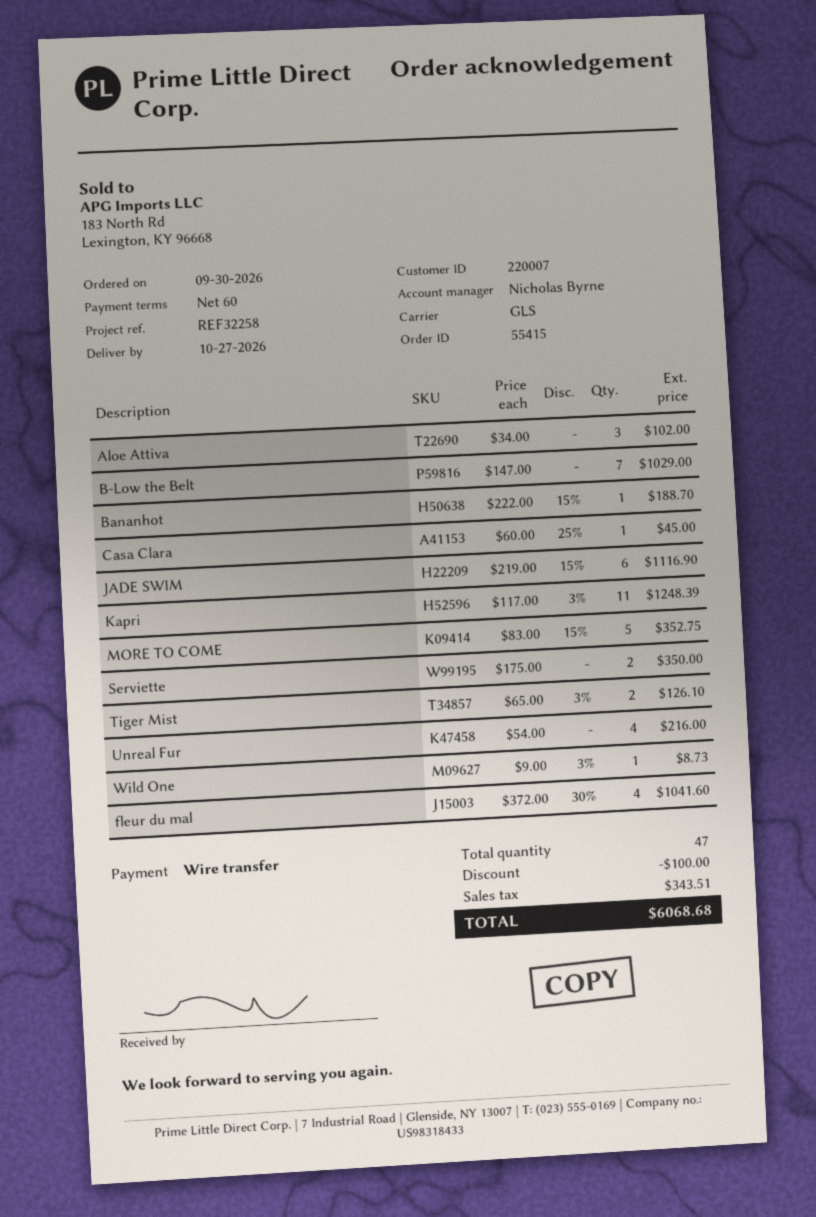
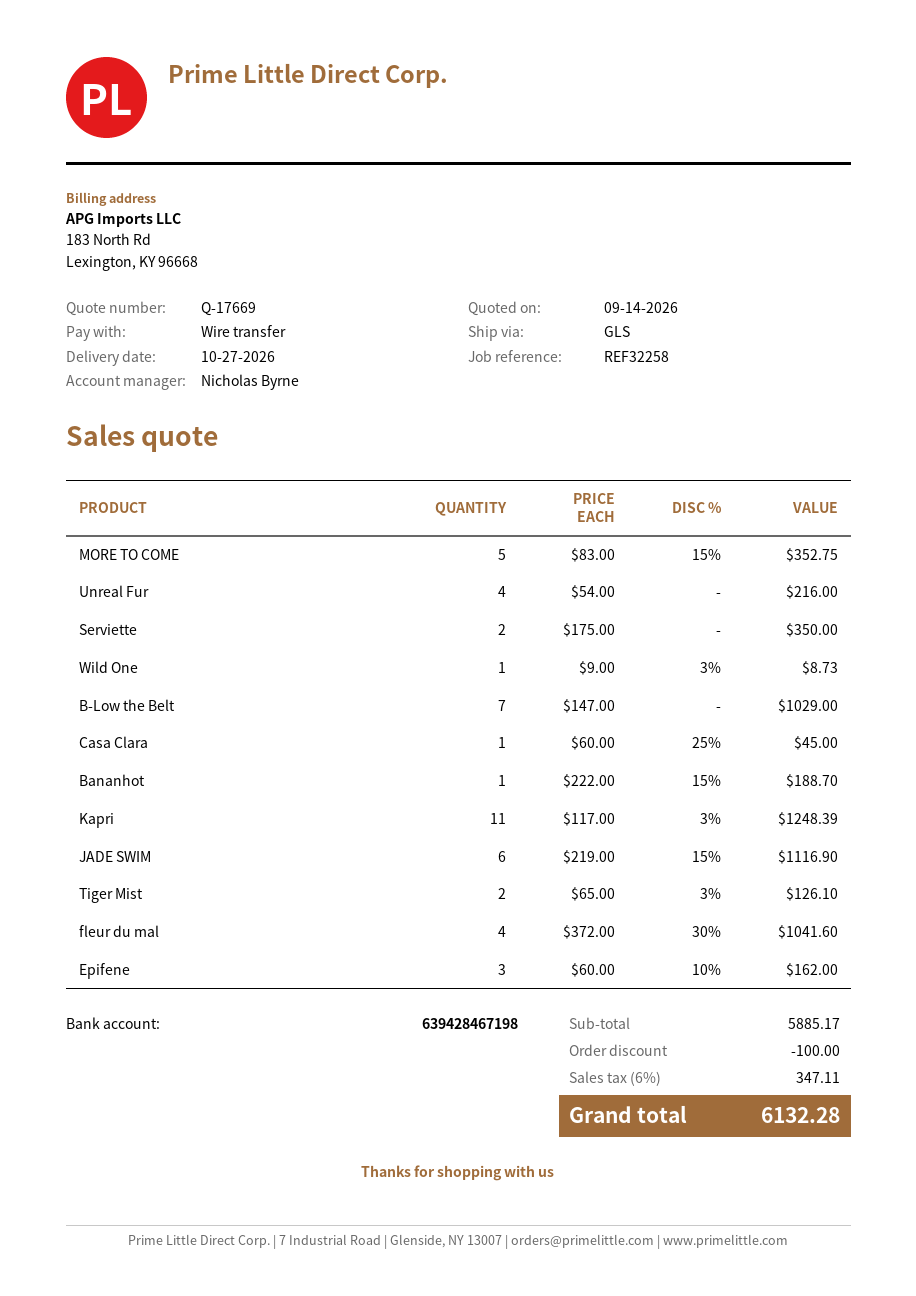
Aloe Attiva: 3 x 34.00 = 102.00 -> none
Epifene: none -> 3 x 60.00 - 10% = 162.00
tax: 343.51 -> 347.11
total: 6068.68 -> 6132.28

